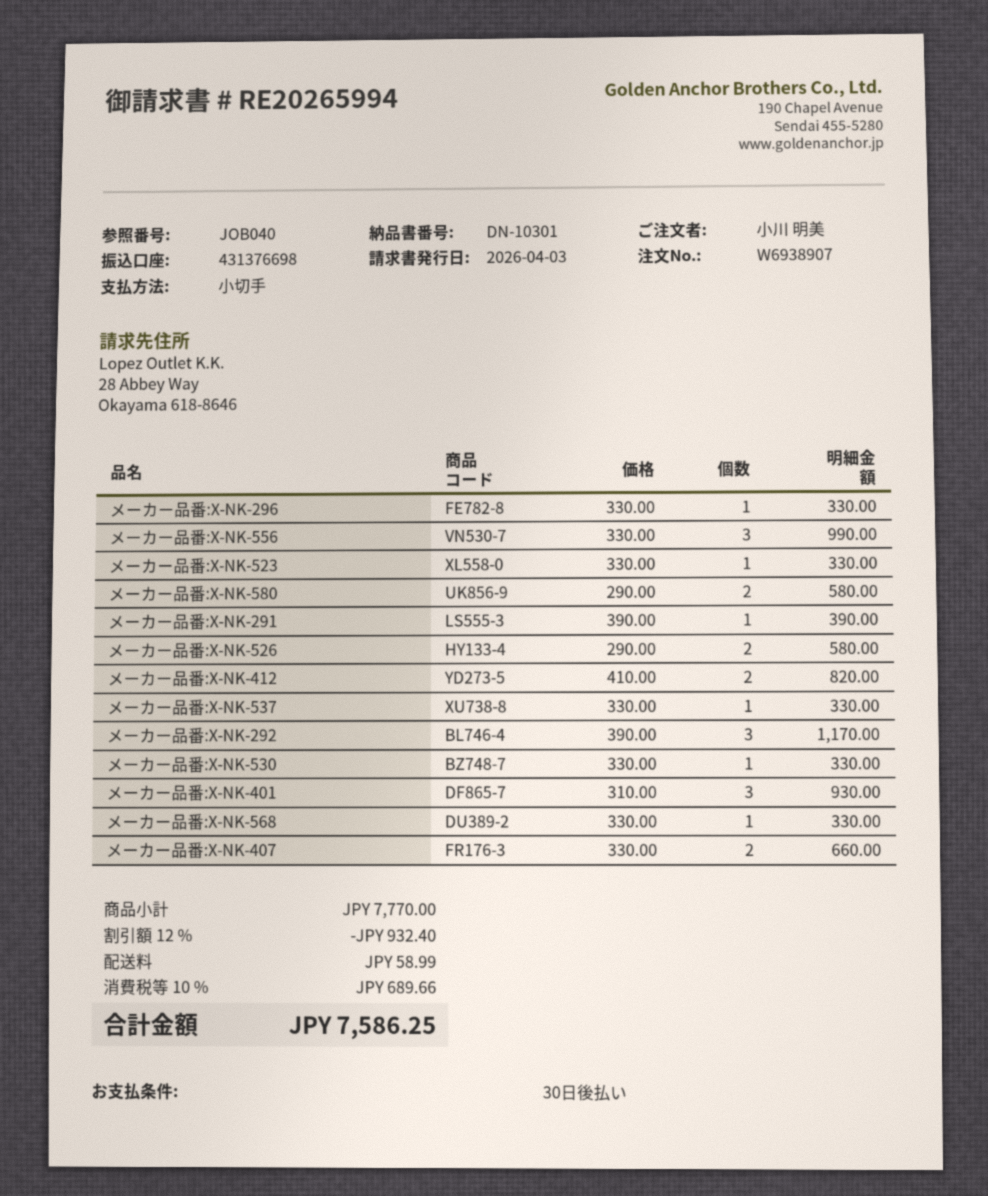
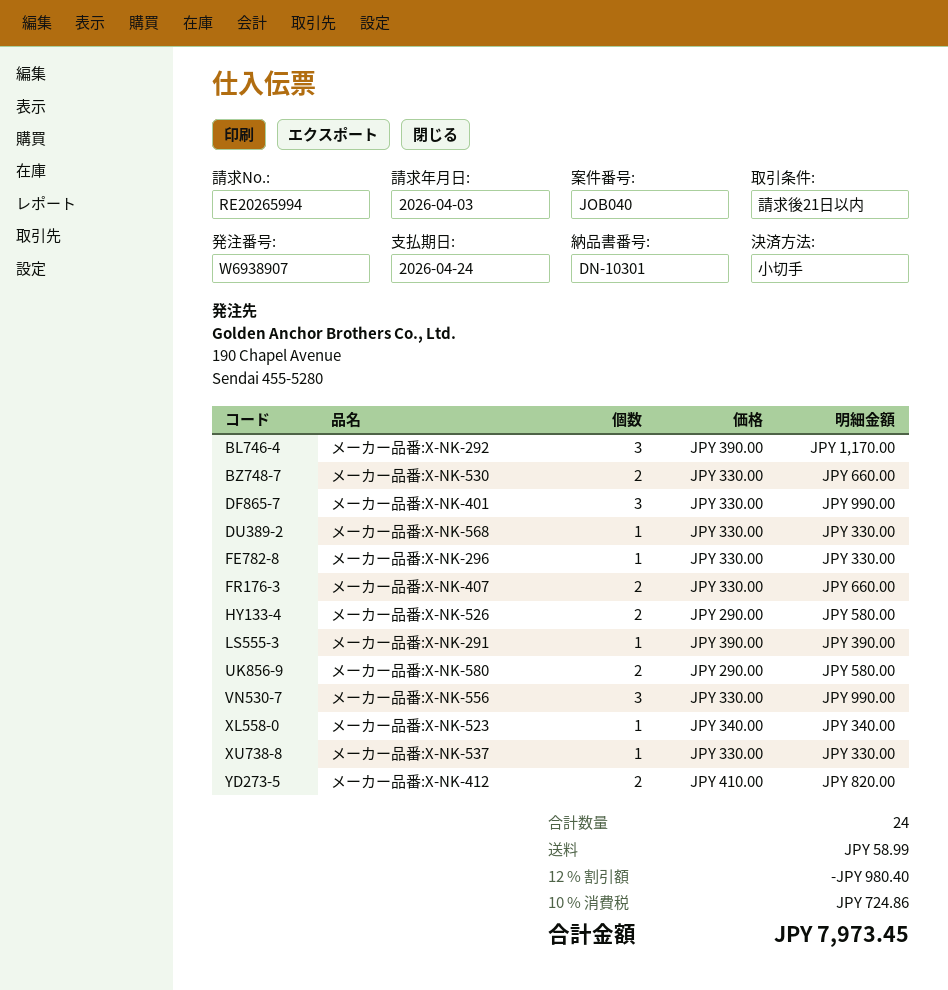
payment terms: 30 days -> 21 days
メーカー品番:X-NK-523: 1 x 330.00 = 330.00 -> 1 x 340.00 = 340.00
メーカー品番:X-NK-530: 1 x 330.00 = 330.00 -> 2 x 330.00 = 660.00
メーカー品番:X-NK-401: 3 x 310.00 = 930.00 -> 3 x 330.00 = 990.00
discount: 12% = 932.40 -> 12% = 980.40
tax: 10% = 689.66 -> 10% = 724.86
total: 7586.25 -> 7973.45

